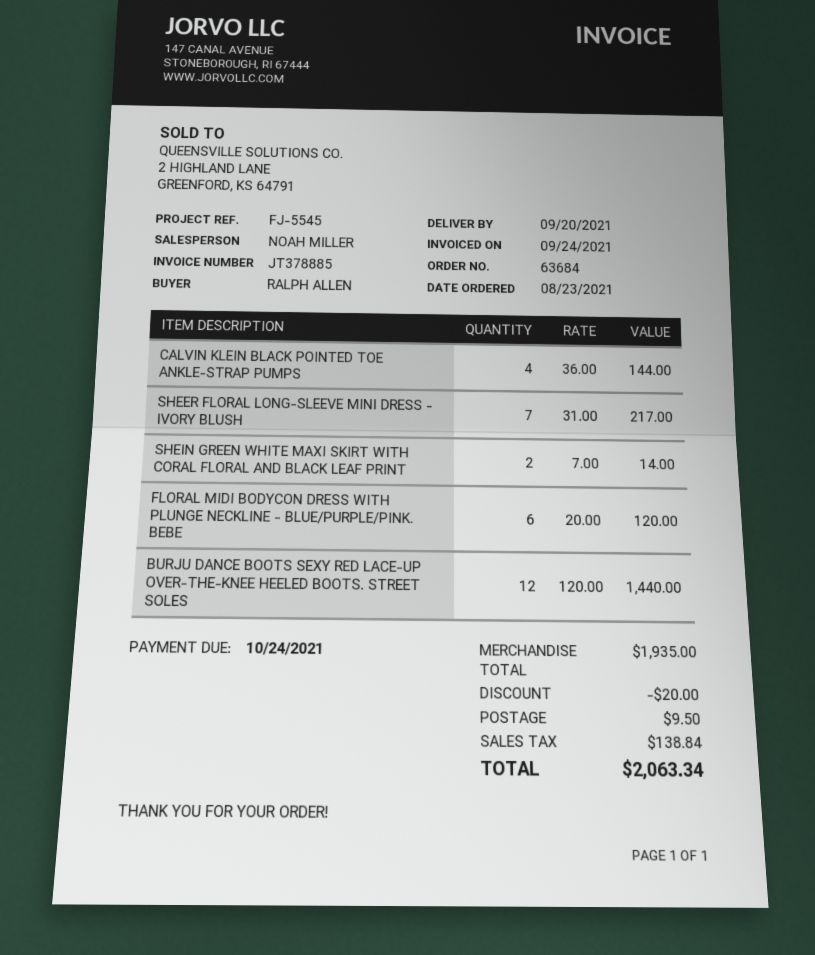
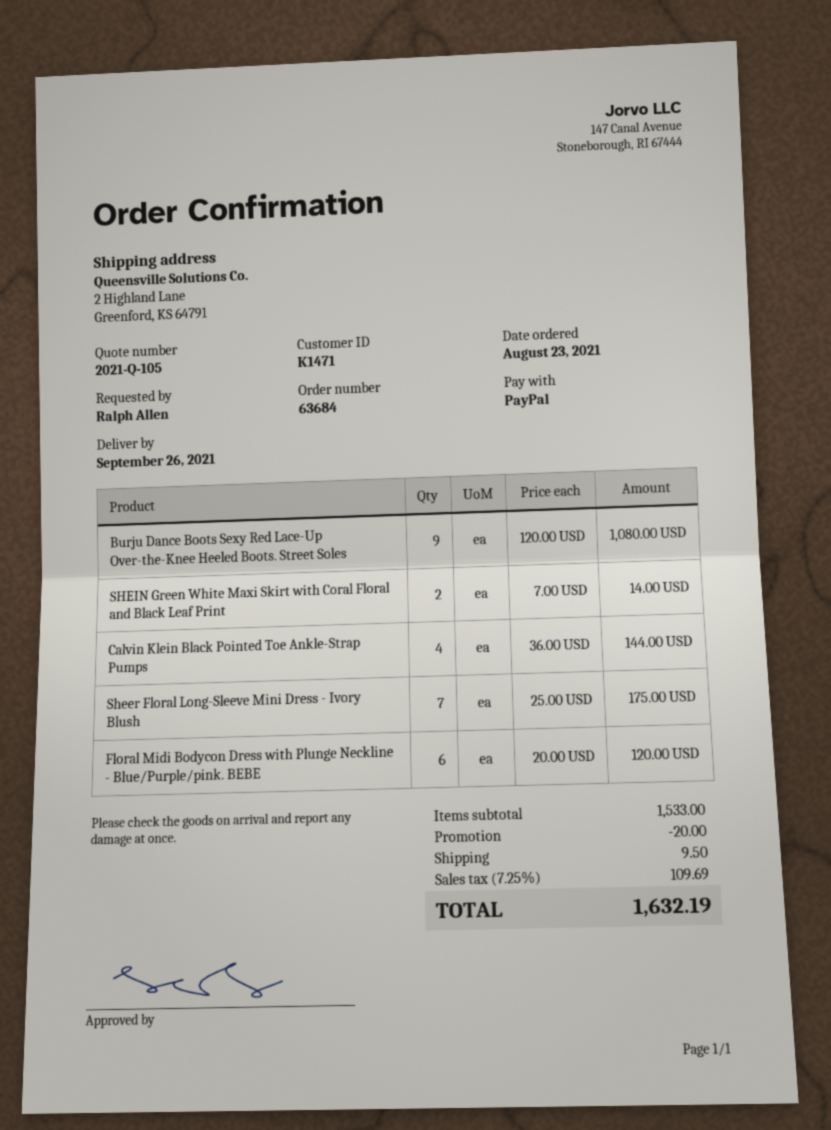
delivery date: 2021-09-20 -> 2021-09-26
SHEER FLORAL LONG-SLEEVE MINI DRESS - IVORY BLUSH: 7 x 31.00 = 217.00 -> 7 x 25.00 = 175.00
BURJU DANCE BOOTS SEXY RED LACE-UP OVER-THE-KNEE HEELED BOOTS. STREET SOLES: 12 x 120.00 = 1440.00 -> 9 x 120.00 = 1080.00
subtotal: 1935.00 -> 1533.00
tax: 138.84 -> 109.69
total: 2063.34 -> 1632.19

